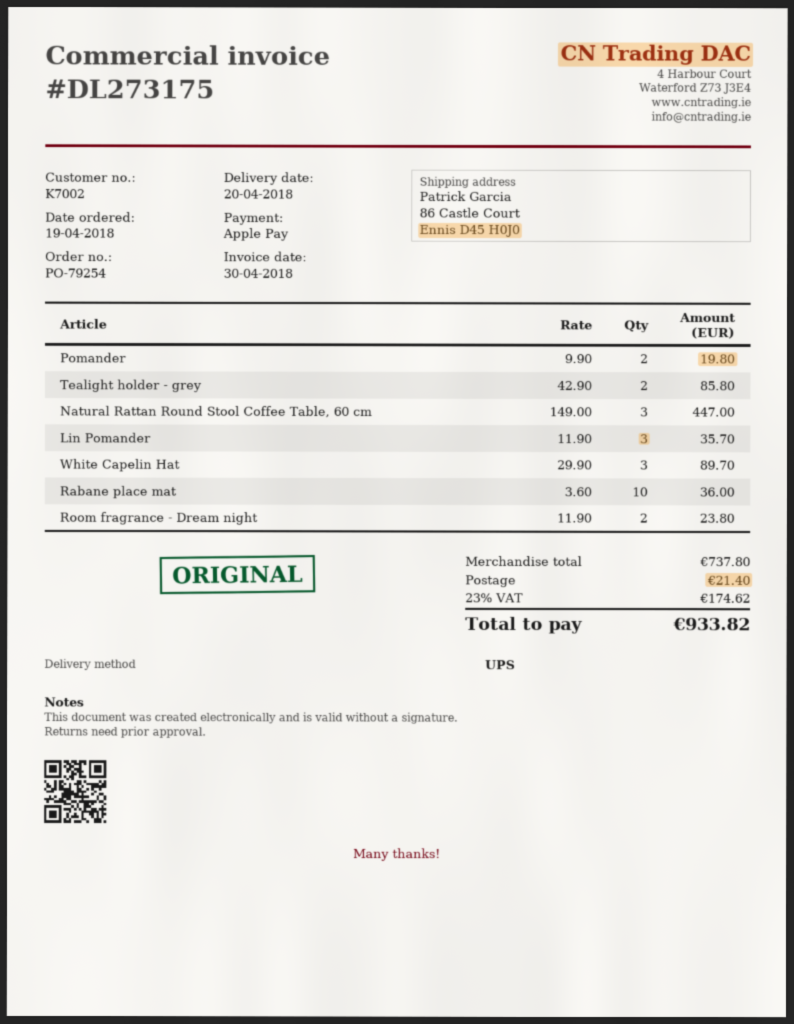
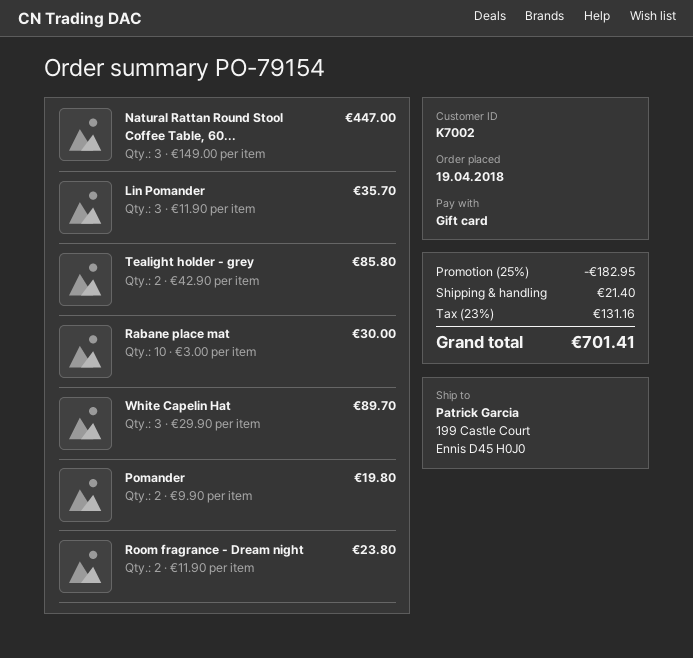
order number: PO-79254 -> PO-79154
payment method: Apple Pay -> gift card
ship to: 86 Castle Court, Ennis D45 H0J0 -> 199 Castle Court, Ennis D45 H0J0
Rabane place mat: 10 x 3.60 = 36.00 -> 10 x 3.00 = 30.00
discount: none -> 25% = 182.95
tax: 23% = 174.62 -> 23% = 131.16
total: 933.82 -> 701.41

